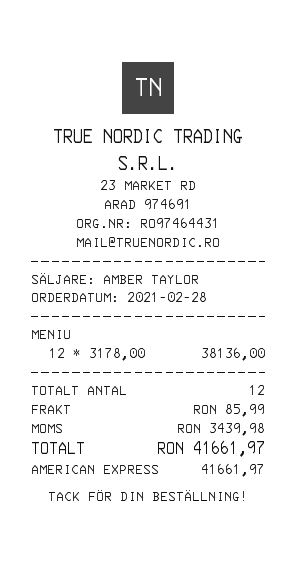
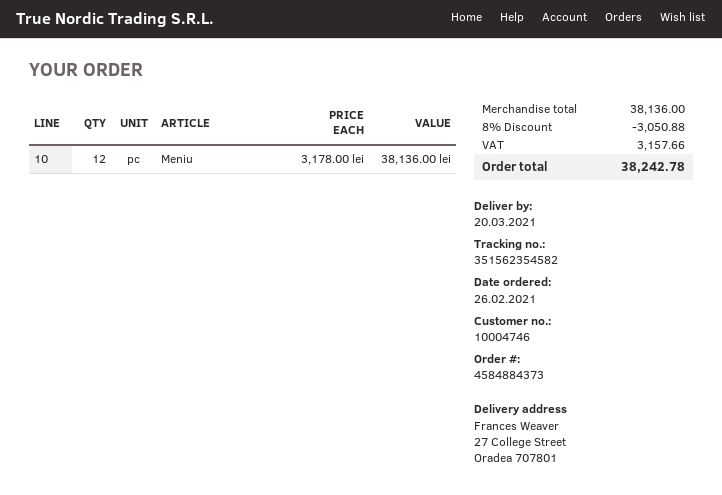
order date: 2021-02-28 -> 2021-02-26
discount: none -> 8% = 3050.88
shipping: 85.99 -> none
tax: 3439.98 -> 3157.66
total: 41661.97 -> 38242.78

